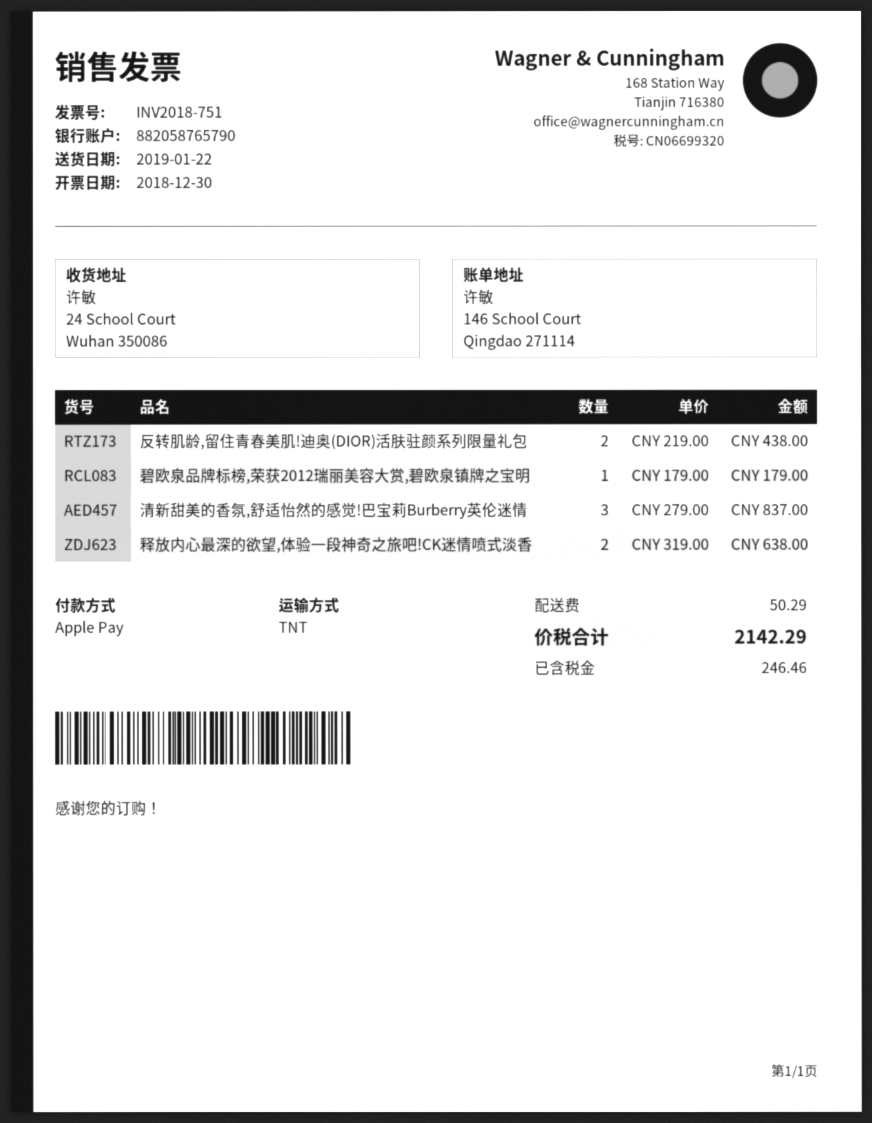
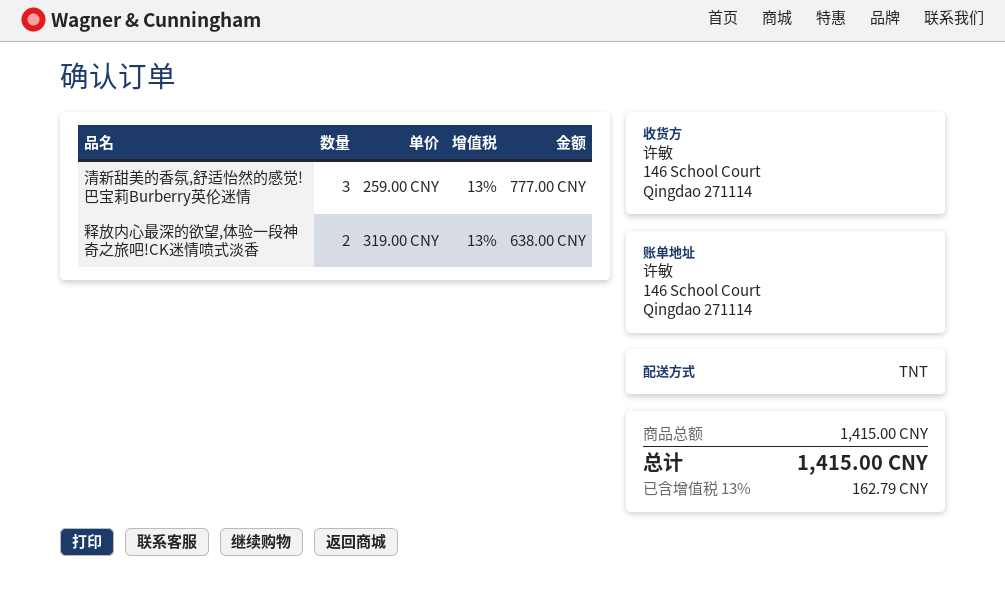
ship to: 24 School Court, Wuhan 350086 -> 146 School Court, Qingdao 271114
反转肌龄,留住青春美肌!迪奥(DIOR)活肤驻颜系列限量礼包: 2 x 219.00 = 438.00 -> none
碧欧泉品牌标榜,荣获2012瑞丽美容大赏,碧欧泉镇牌之宝明: 1 x 179.00 = 179.00 -> none
清新甜美的香氛,舒适怡然的感觉!巴宝莉Burberry英伦迷情: 3 x 279.00 = 837.00 -> 3 x 259.00 = 777.00
shipping: 50.29 -> none
tax: 246.46 -> 162.79
total: 2142.29 -> 1415.00

